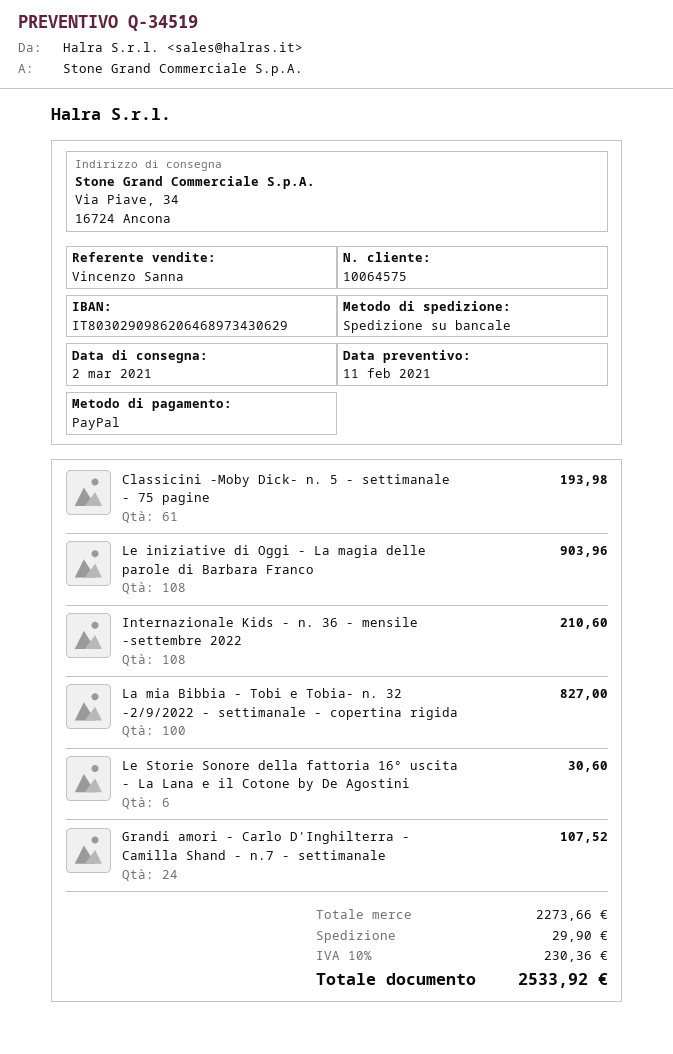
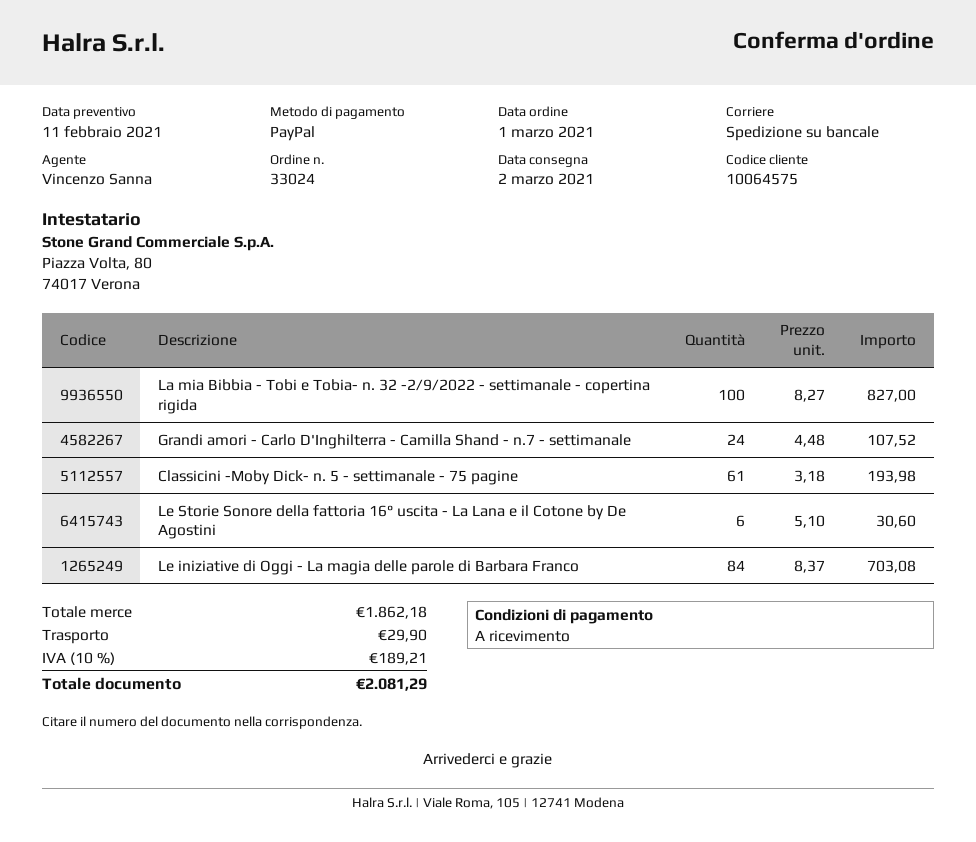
Le iniziative di Oggi - La magia delle parole di Barbara Franco: 108 for 903.96 -> 84 for 703.08
Internazionale Kids - n. 36 - mensile -settembre 2022: 108 for 210.60 -> none
subtotal: 2273.66 -> 1862.18
tax: 10% = 230.36 -> 10% = 189.21
total: 2533.92 -> 2081.29

